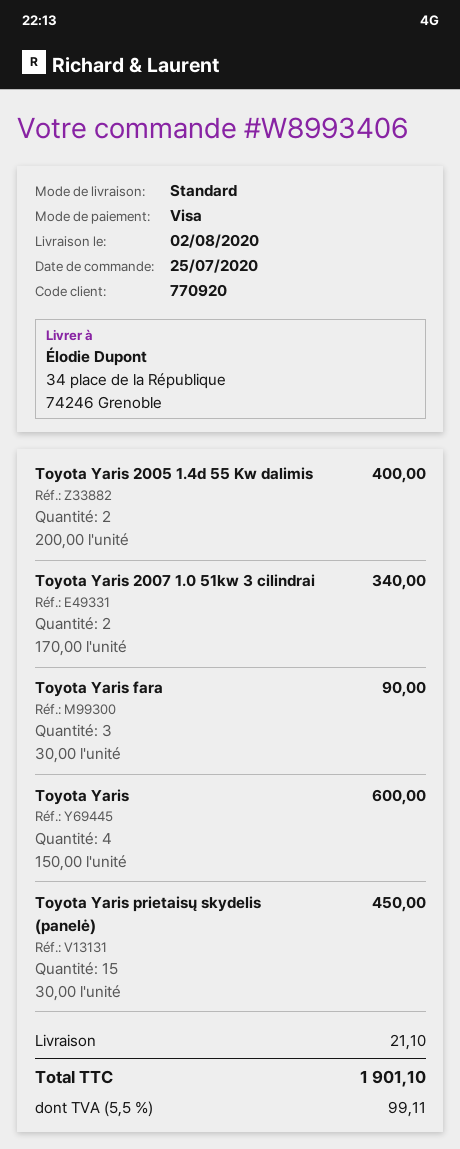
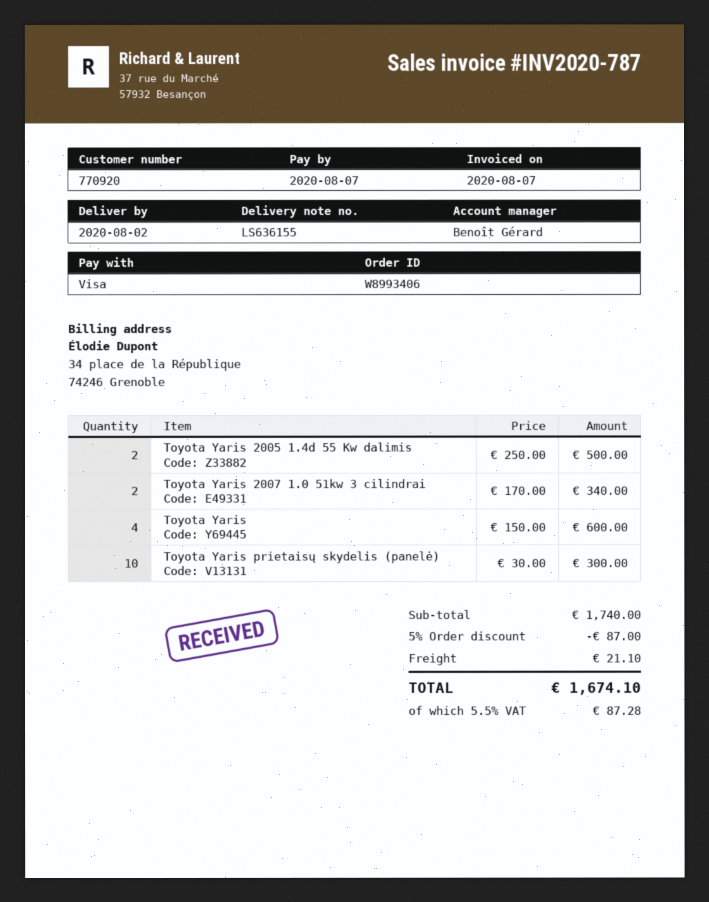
Toyota Yaris 2005 1.4d 55 Kw dalimis: 2 x 200.00 = 400.00 -> 2 x 250.00 = 500.00
Toyota Yaris fara: 3 x 30.00 = 90.00 -> none
Toyota Yaris prietaisų skydelis (panelė): 15 x 30.00 = 450.00 -> 10 x 30.00 = 300.00
discount: none -> 5% = 87.00
tax: 5.5% = 99.11 -> 5.5% = 87.28
total: 1901.10 -> 1674.10

